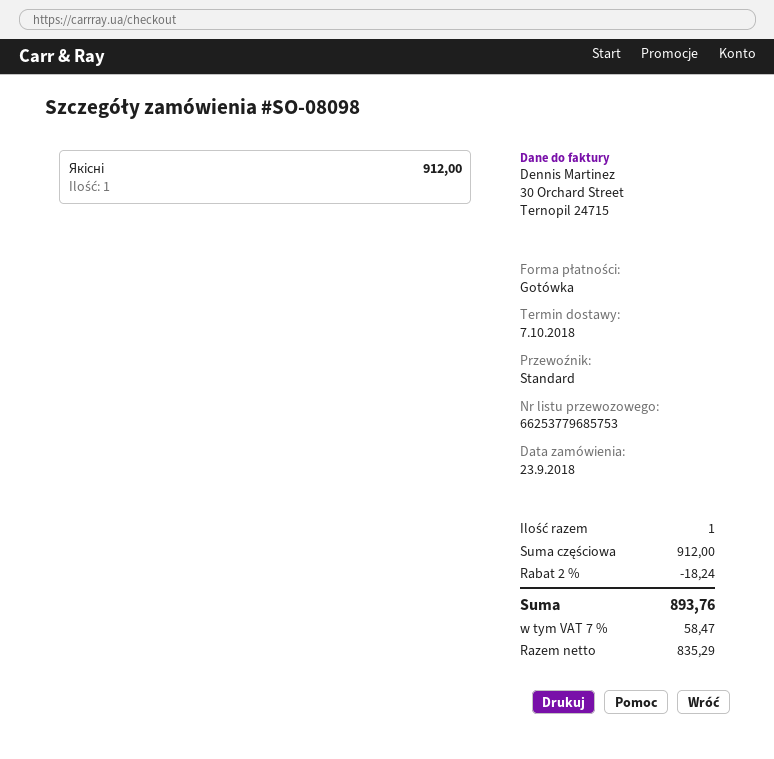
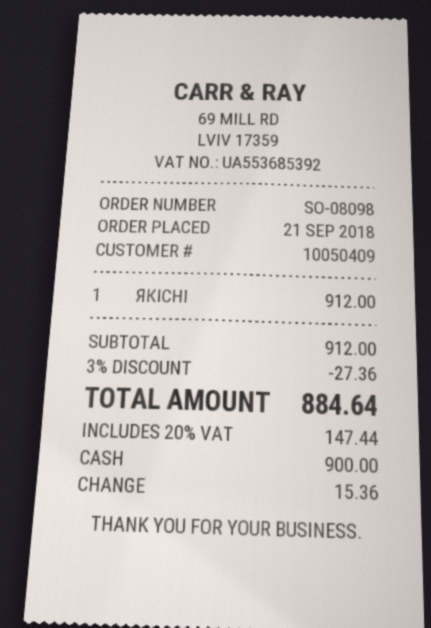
order date: 2018-09-23 -> 2018-09-21
discount: 2% = 18.24 -> 3% = 27.36
tax: 7% = 58.47 -> 20% = 147.44
total: 893.76 -> 884.64

